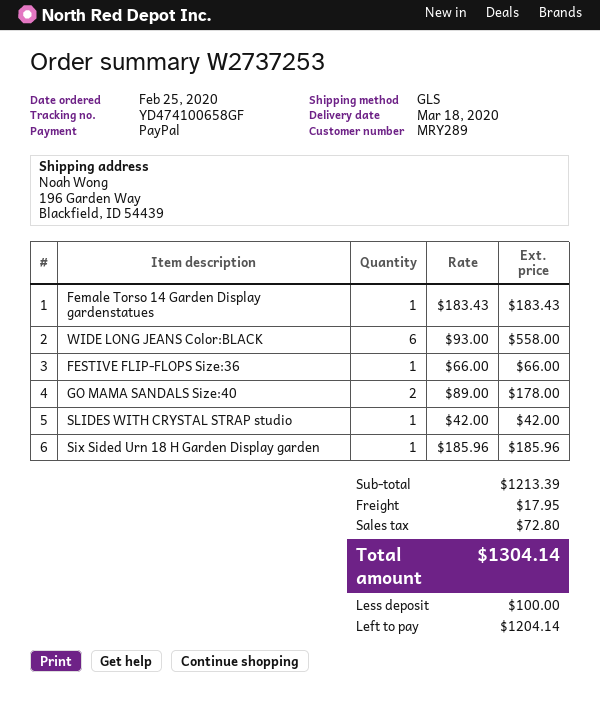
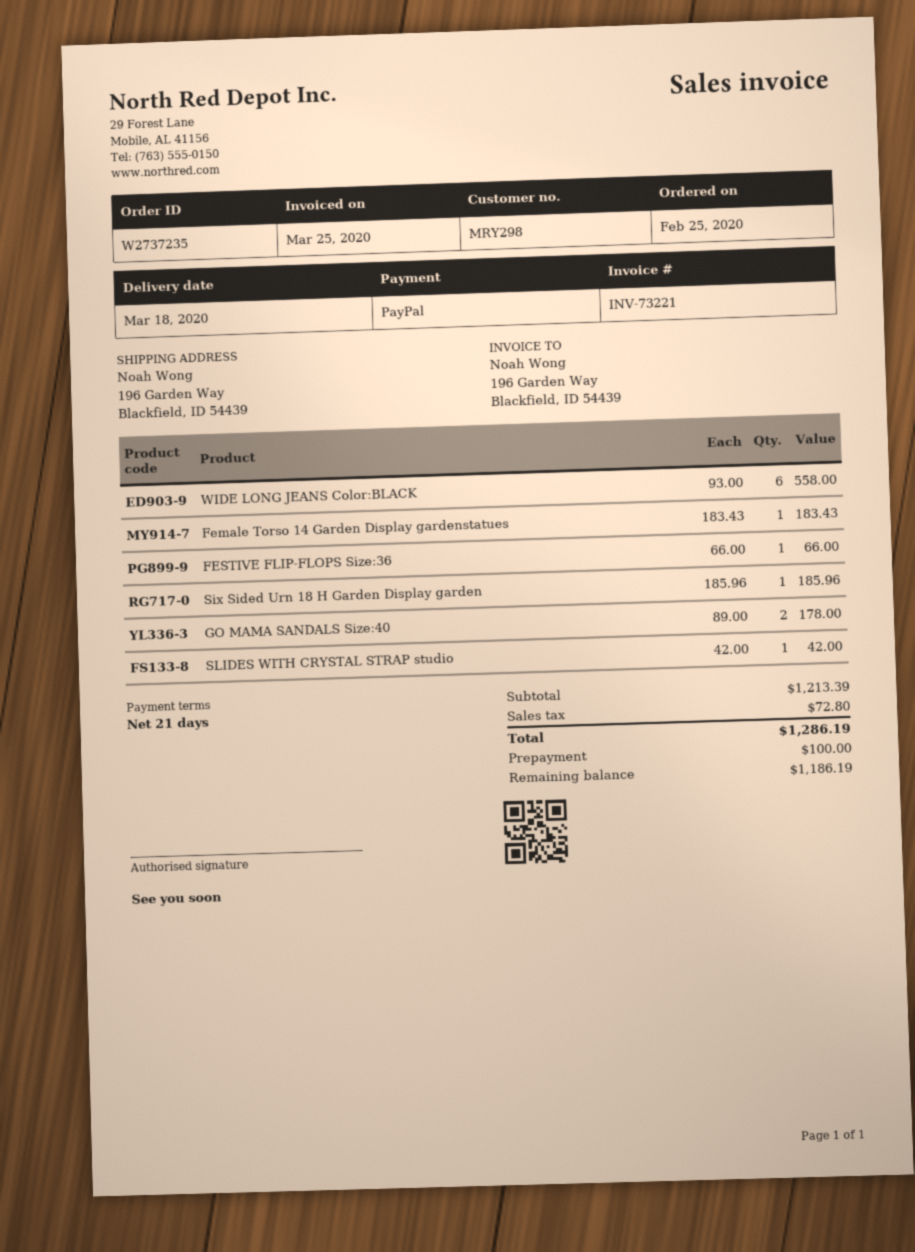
order number: W2737253 -> W2737235
customer number: MRY289 -> MRY298
shipping: 17.95 -> none
total: 1304.14 -> 1286.19
balance: 1204.14 -> 1186.19

